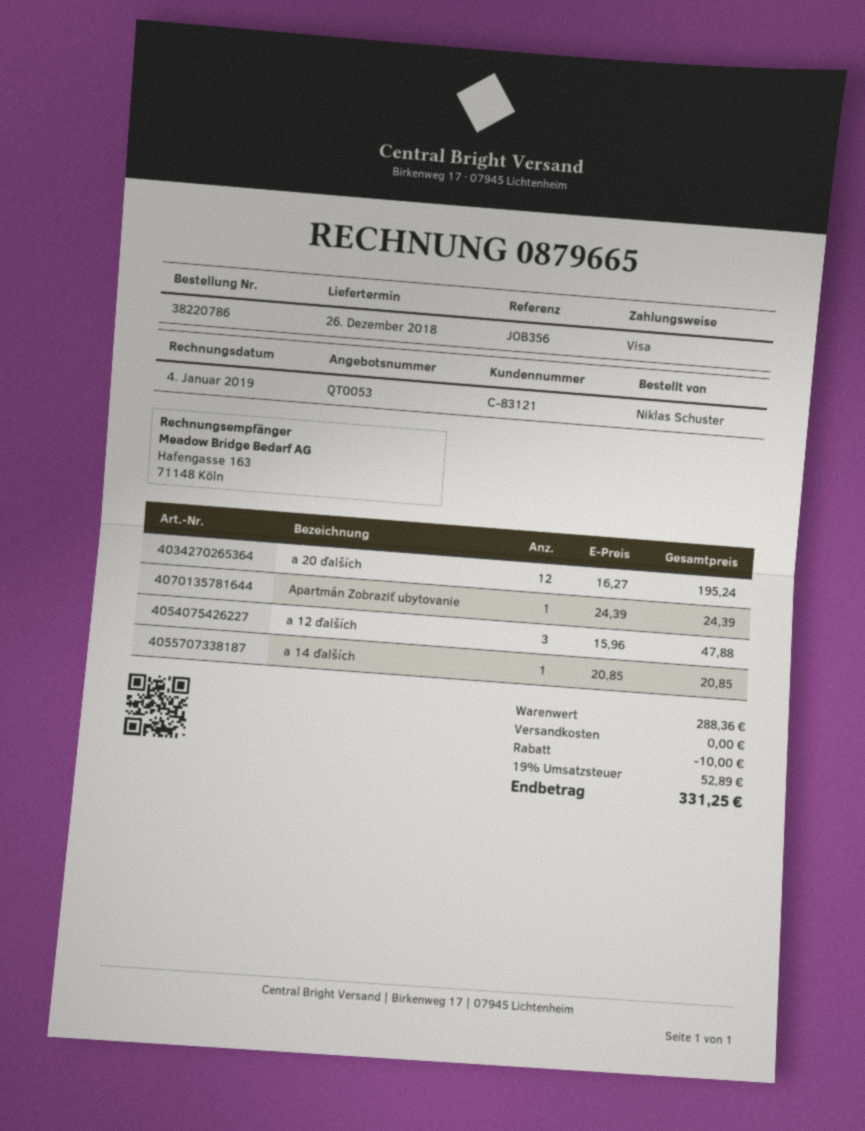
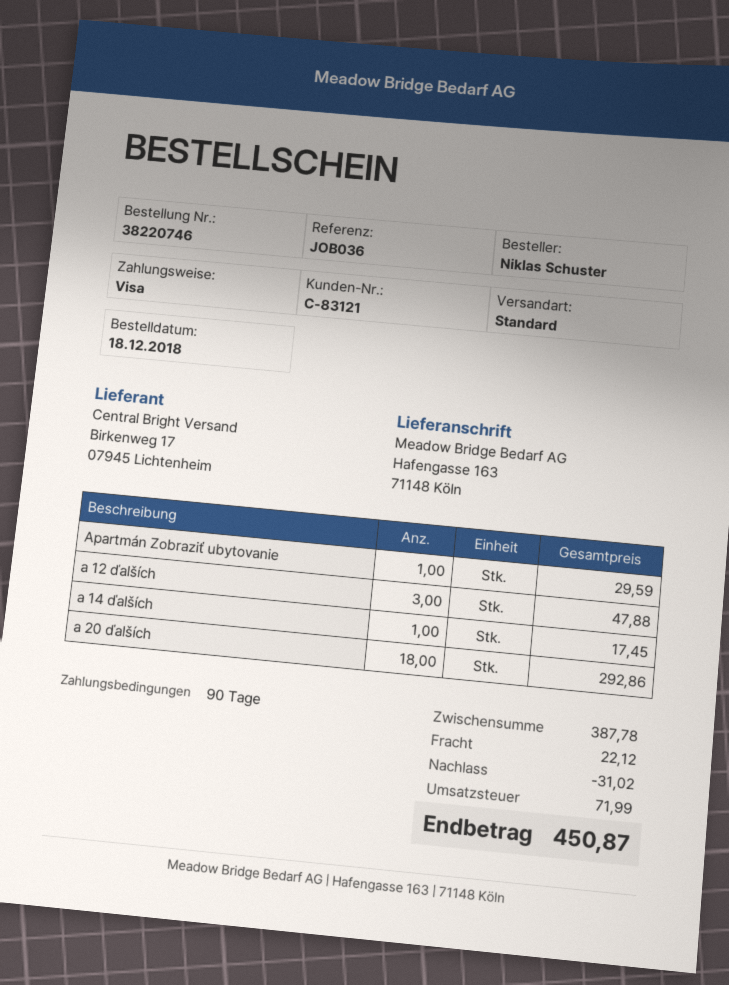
order number: 38220786 -> 38220746
reference: JOB356 -> JOB036
a 20 ďalších: 12 for 195.24 -> 18 for 292.86
Apartmán Zobraziť ubytovanie: 1 for 24.39 -> 1 for 29.59
a 14 ďalších: 1 for 20.85 -> 1 for 17.45
subtotal: 288.36 -> 387.78
discount: 10.00 -> 31.02
shipping: 0.00 -> 22.12
tax: 52.89 -> 71.99
total: 331.25 -> 450.87

